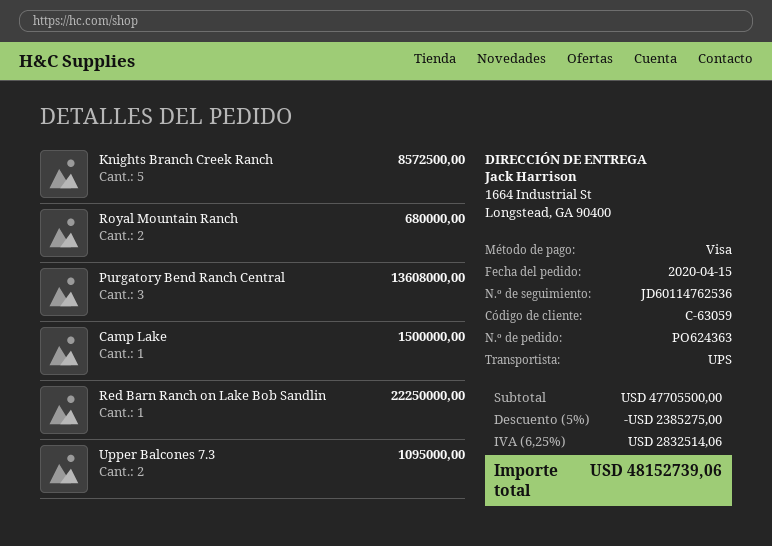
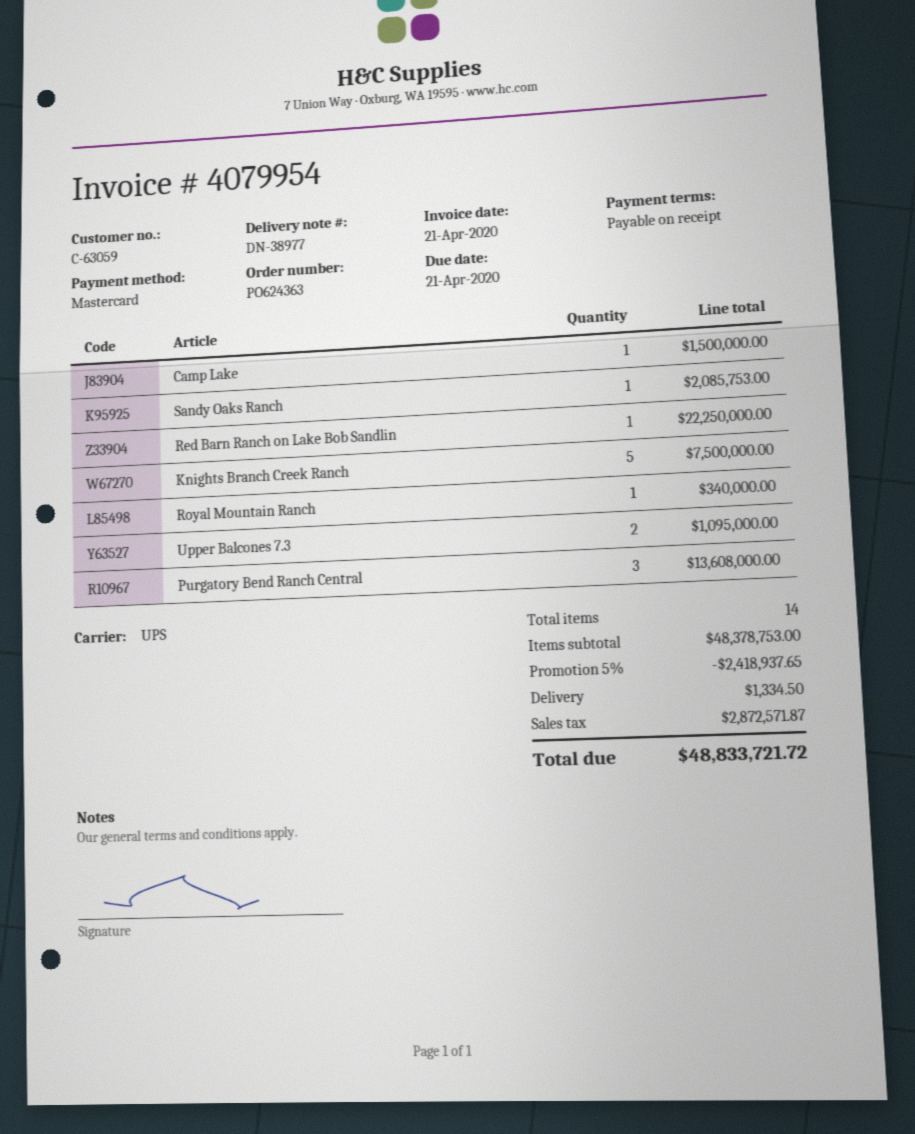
payment method: Visa -> Mastercard
Knights Branch Creek Ranch: 5 for 8572500.00 -> 5 for 7500000.00
Royal Mountain Ranch: 2 for 680000.00 -> 1 for 340000.00
Sandy Oaks Ranch: none -> 1 for 2085753.00
subtotal: 47705500.00 -> 48378753.00
discount: 5% = 2385275.00 -> 5% = 2418937.65
shipping: none -> 1334.50
tax: 2832514.06 -> 2872571.87
total: 48152739.06 -> 48833721.72

